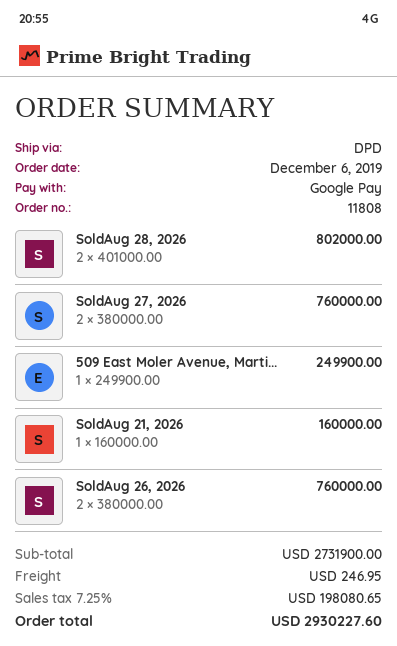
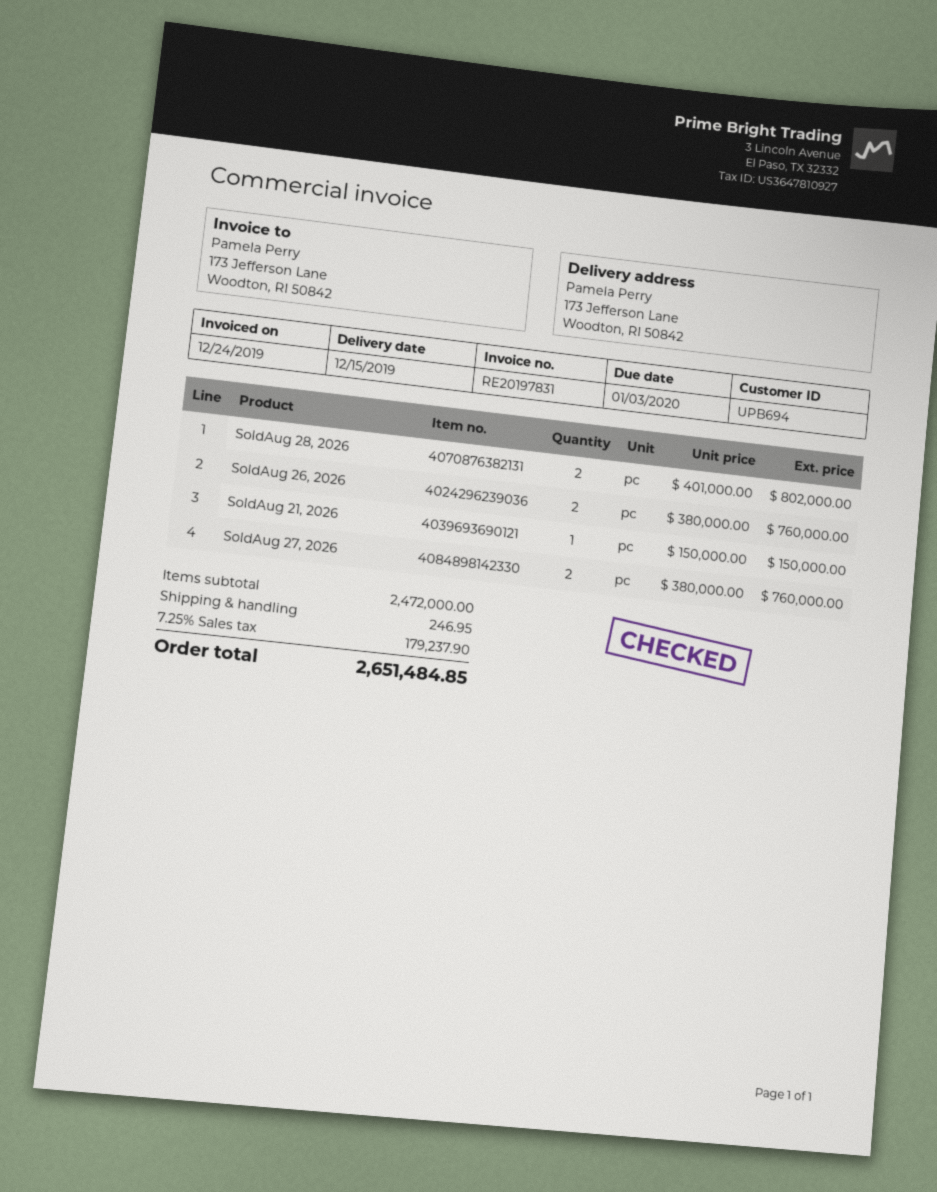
509 East Moler Avenue, Marti...: 1 x 249900.00 = 249900.00 -> none
SoldAug 21, 2026: 1 x 160000.00 = 160000.00 -> 1 x 150000.00 = 150000.00
subtotal: 2731900.00 -> 2472000.00
tax: 7.25% = 198080.65 -> 7.25% = 179237.90
total: 2930227.60 -> 2651484.85

